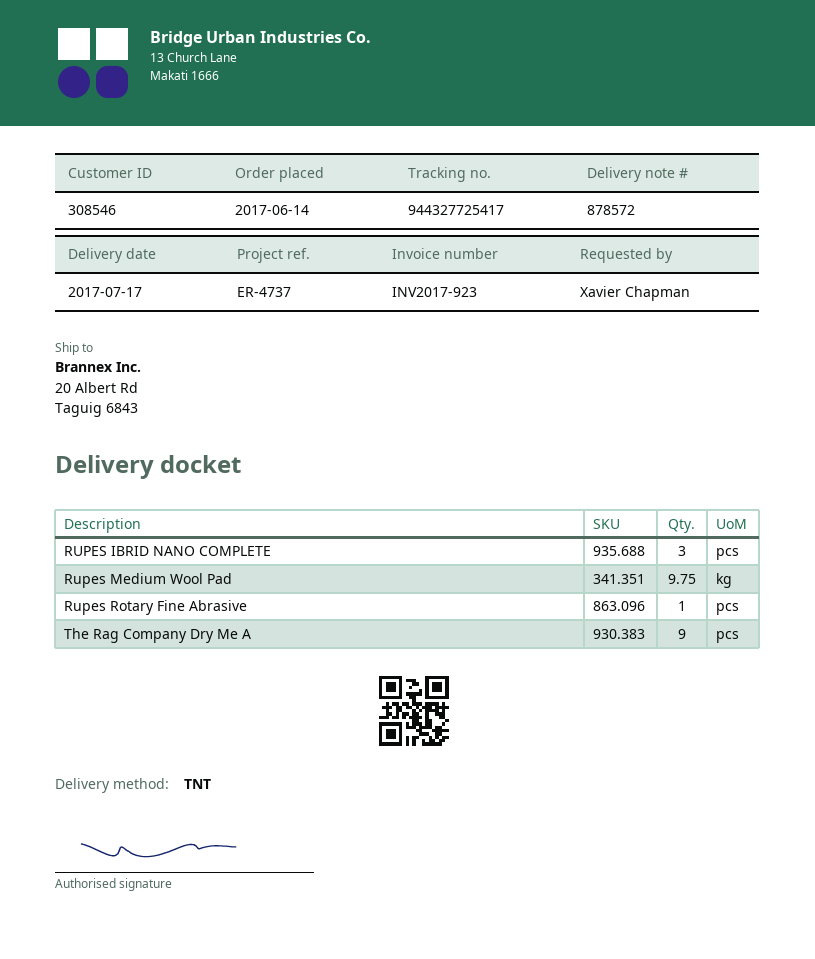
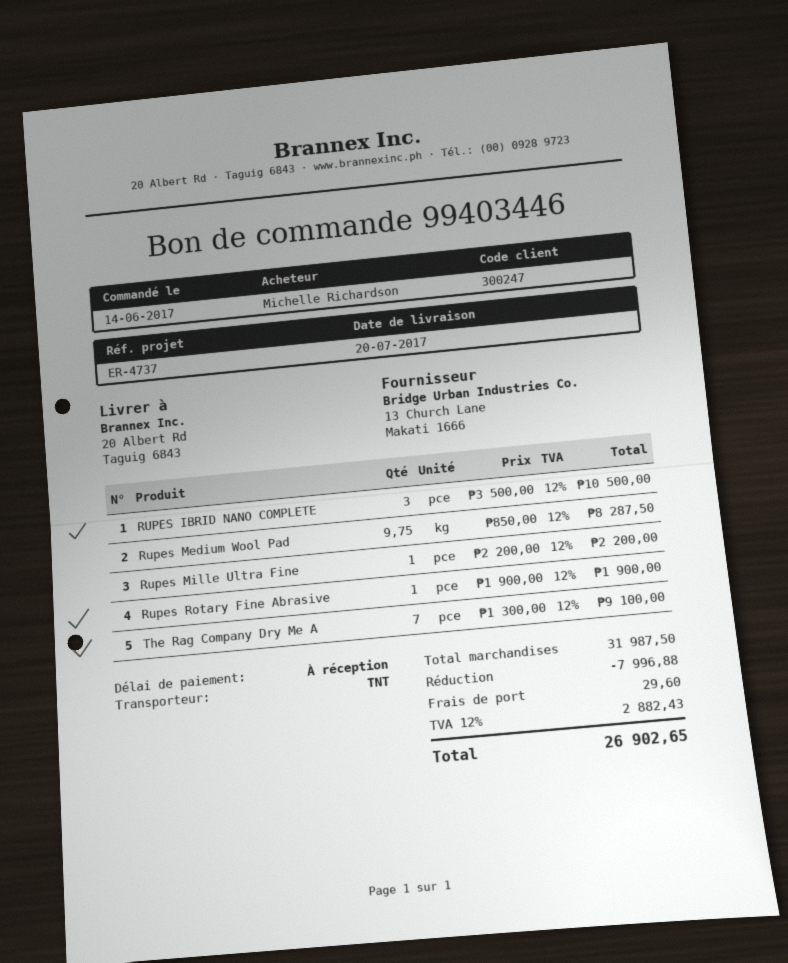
delivery date: 2017-07-17 -> 2017-07-20
customer number: 308546 -> 300247
ordered by: Xavier Chapman -> Michelle Richardson
The Rag Company Dry Me A: 9 -> 7
Rupes Mille Ultra Fine: none -> 1

